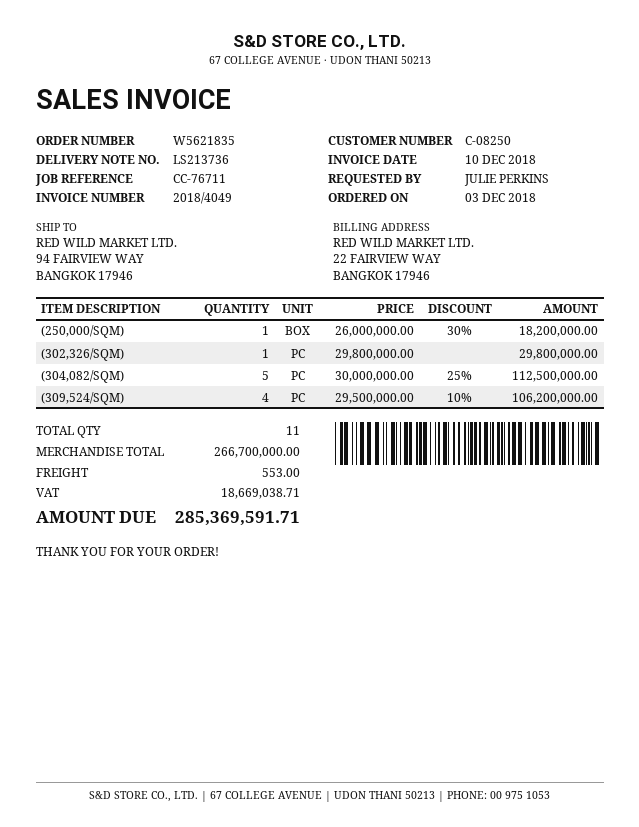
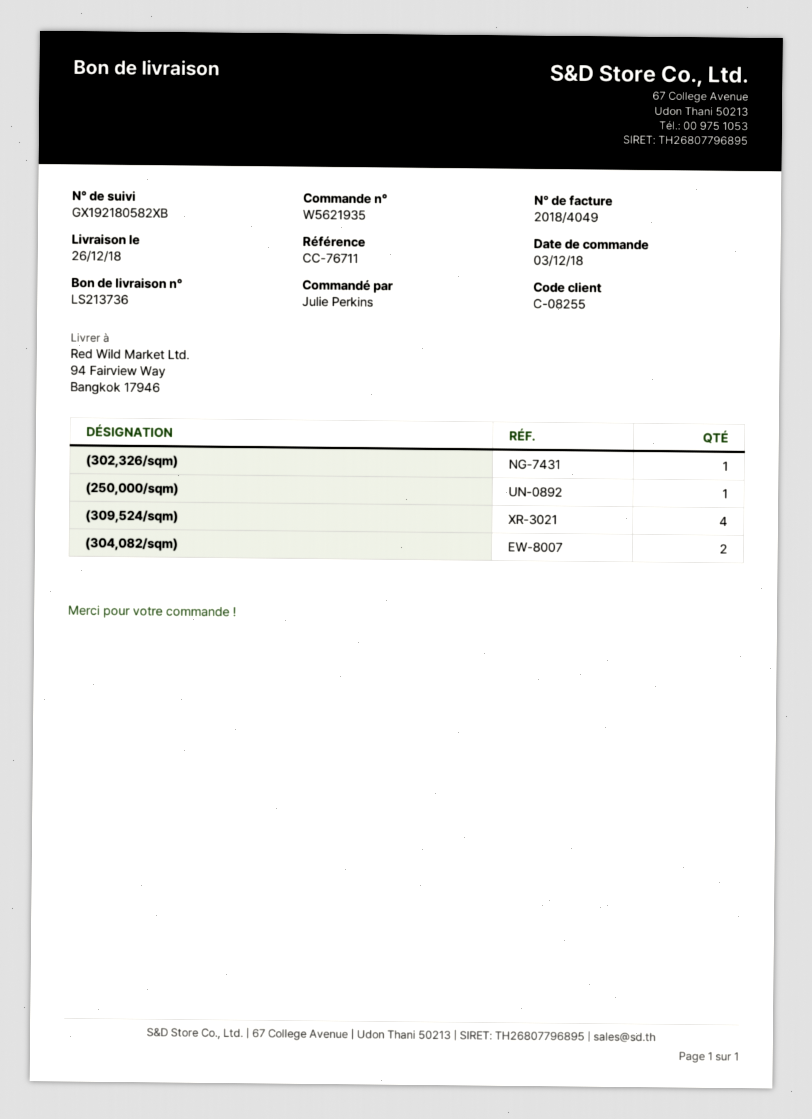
order number: W5621835 -> W5621935
customer number: C-08250 -> C-08255
(304,082/SQM): 5 -> 2

